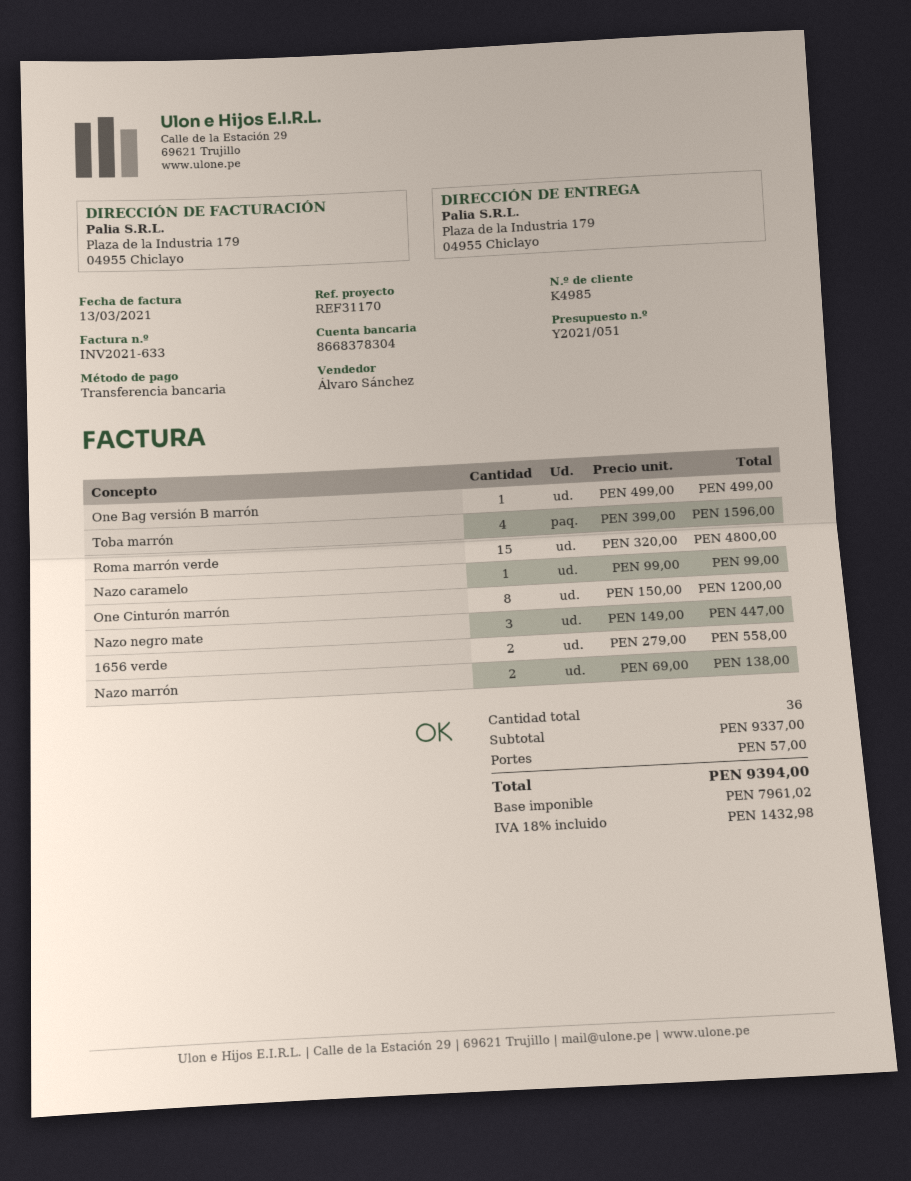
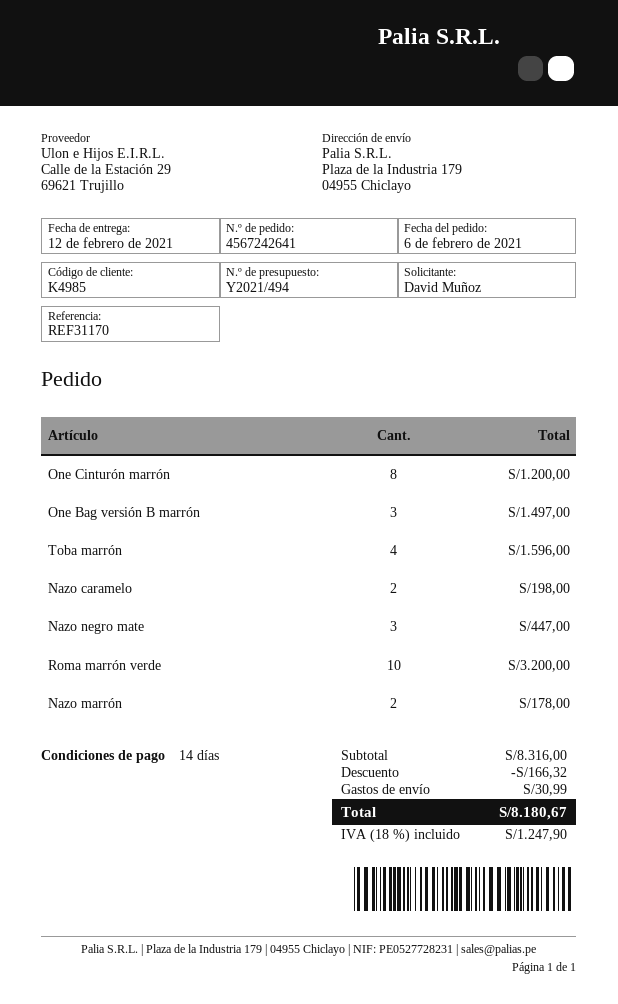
quote number: Y2021/051 -> Y2021/494
One Bag versión B marrón: 1 for 499.00 -> 3 for 1497.00
Roma marrón verde: 15 for 4800.00 -> 10 for 3200.00
Nazo caramelo: 1 for 99.00 -> 2 for 198.00
1656 verde: 2 for 558.00 -> none
Nazo marrón: 2 for 138.00 -> 2 for 178.00
subtotal: 9337.00 -> 8316.00
discount: none -> 166.32
shipping: 57.00 -> 30.99
tax: 18% = 1432.98 -> 18% = 1247.90
total: 9394.00 -> 8180.67

